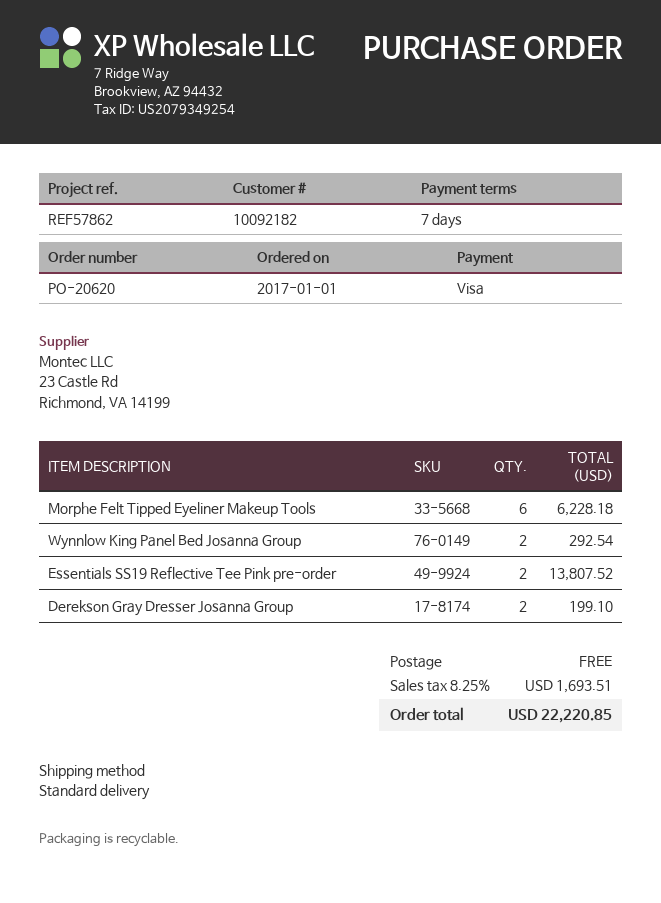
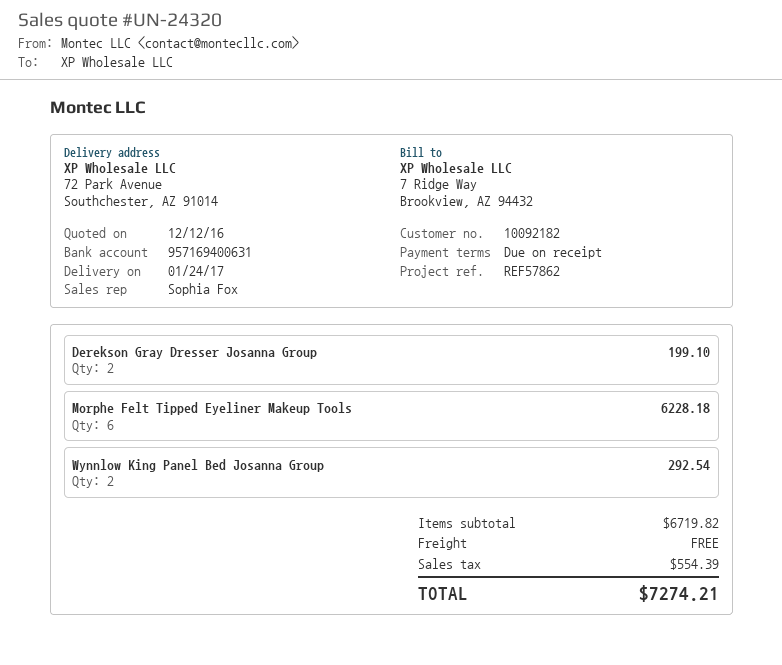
payment terms: 7 days -> on receipt
Essentials SS19 Reflective Tee Pink pre-order: 2 for 13807.52 -> none
tax: 1693.51 -> 554.39
total: 22220.85 -> 7274.21

